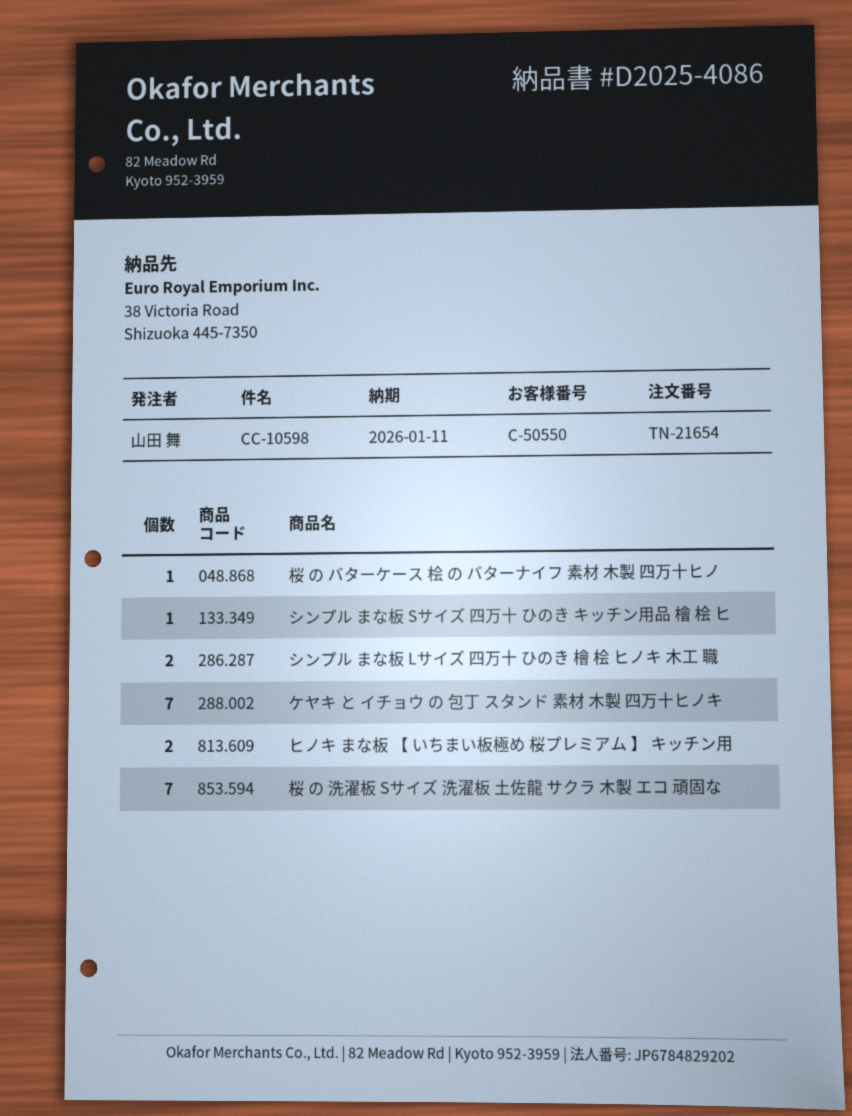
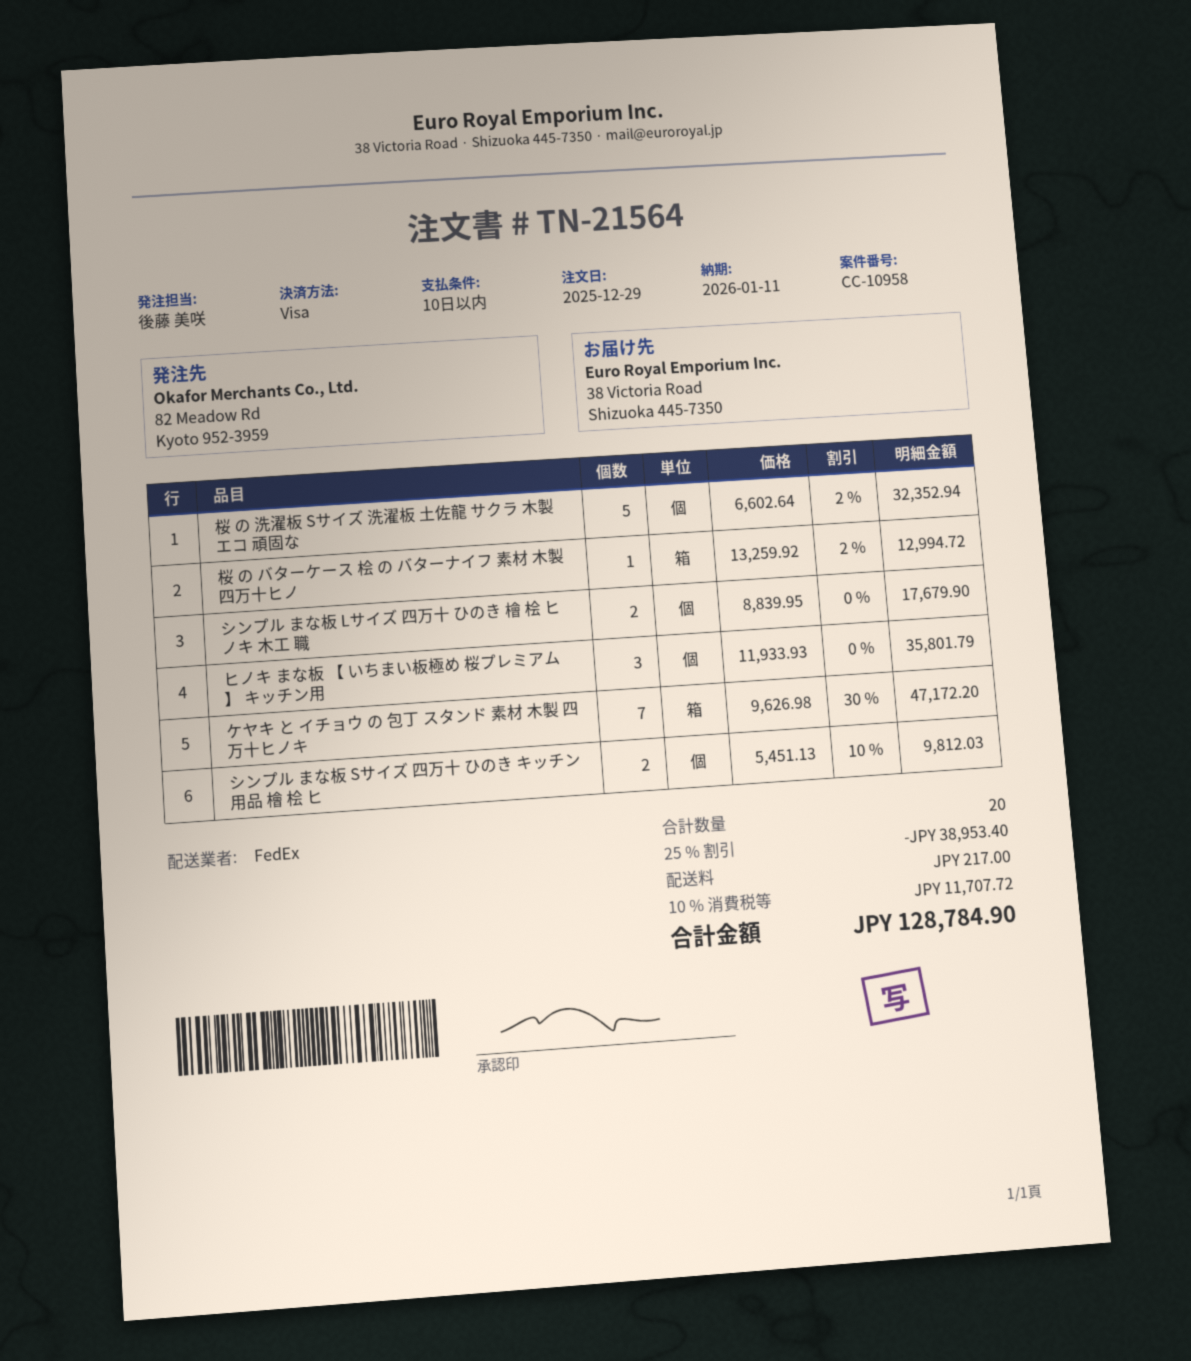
order number: TN-21654 -> TN-21564
reference: CC-10598 -> CC-10958
ordered by: 山田 舞 -> 後藤 美咲
シンプル まな板 Sサイズ 四万十 ひのき キッチン用品 檜 桧 ヒ: 1 -> 2
ヒノキ まな板 【 いちまい板極め 桜プレミアム 】 キッチン用: 2 -> 3
桜 の 洗濯板 Sサイズ 洗濯板 土佐龍 サクラ 木製 エコ 頑固な: 7 -> 5

